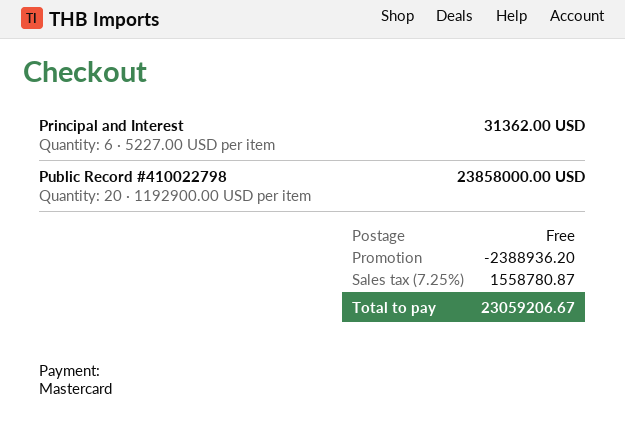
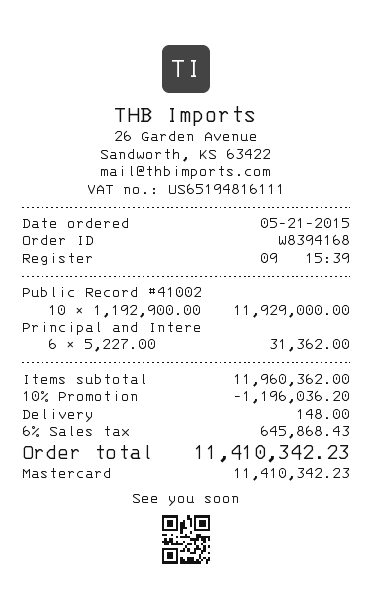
Public Record #410022798: 20 x 1192900.00 = 23858000.00 -> 10 x 1192900.00 = 11929000.00
discount: 2388936.20 -> 1196036.20
shipping: 0.00 -> 148.00
tax: 7.25% = 1558780.87 -> 6% = 645868.43
total: 23059206.67 -> 11410342.23

